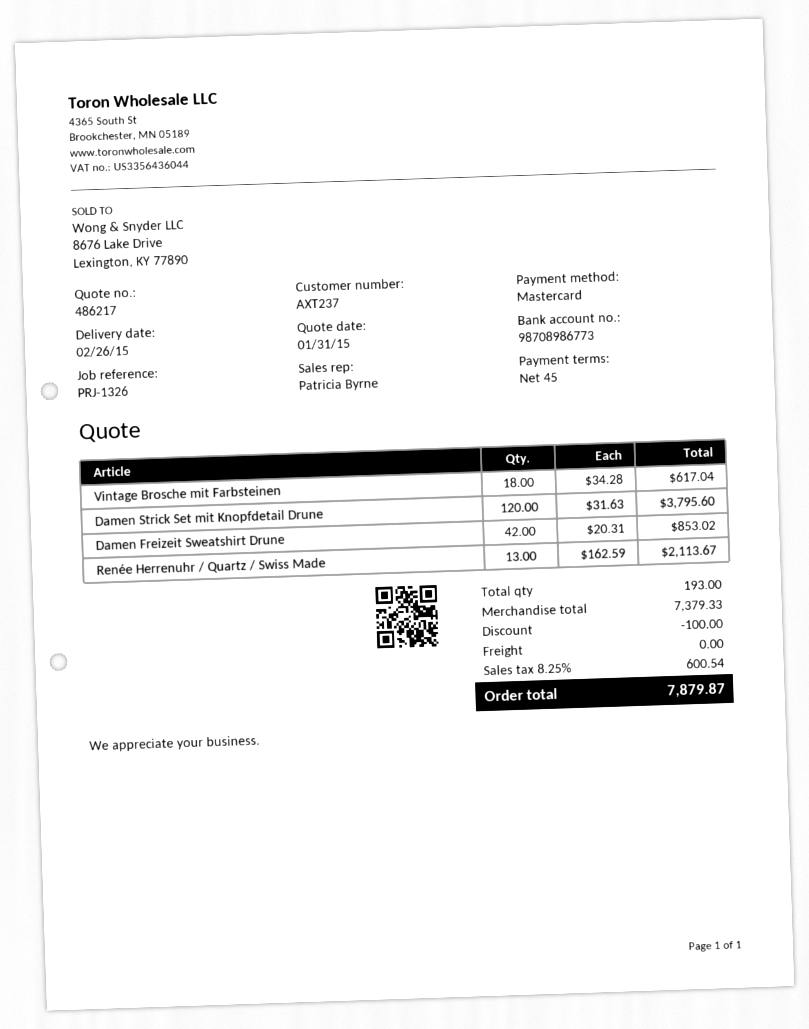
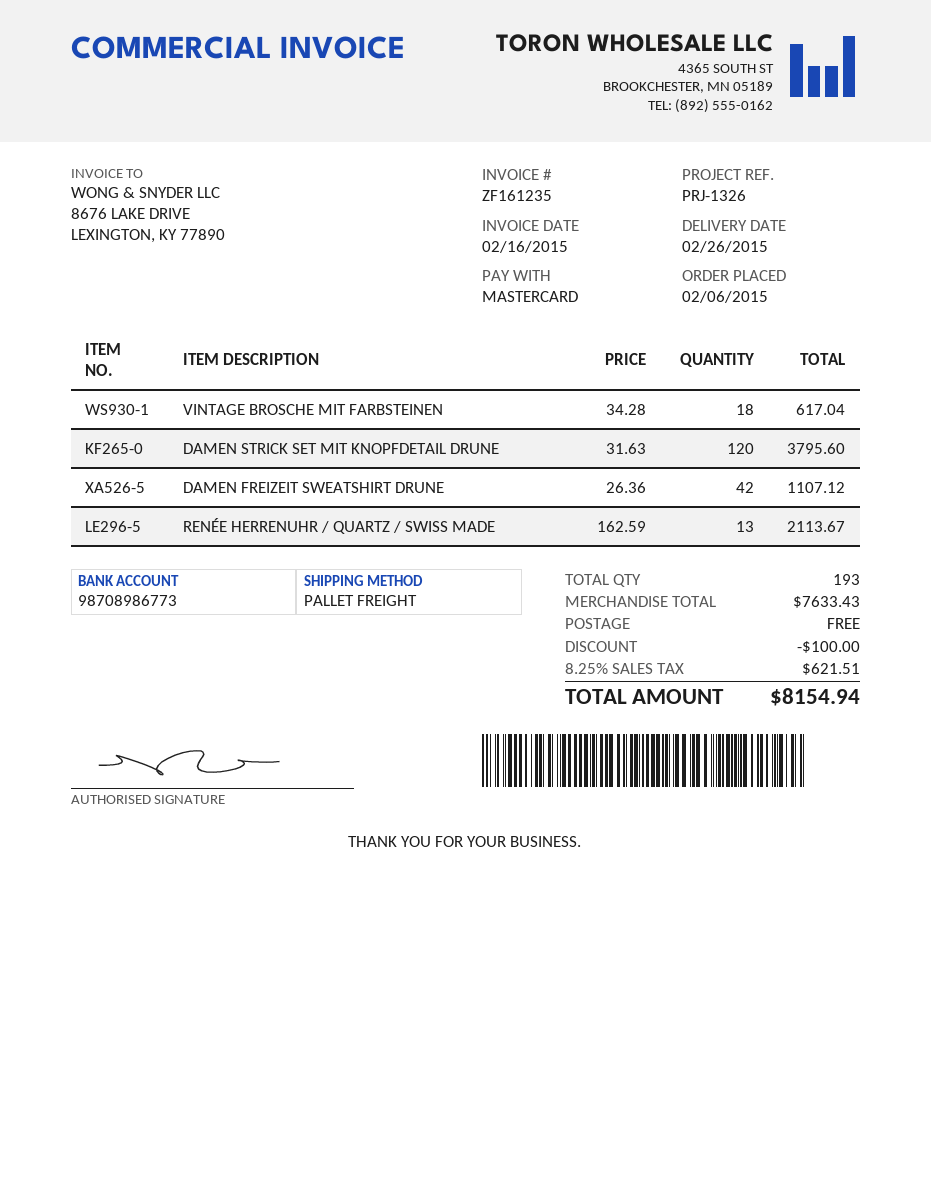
Damen Freizeit Sweatshirt Drune: 42 x 20.31 = 853.02 -> 42 x 26.36 = 1107.12
subtotal: 7379.33 -> 7633.43
tax: 8.25% = 600.54 -> 8.25% = 621.51
total: 7879.87 -> 8154.94

